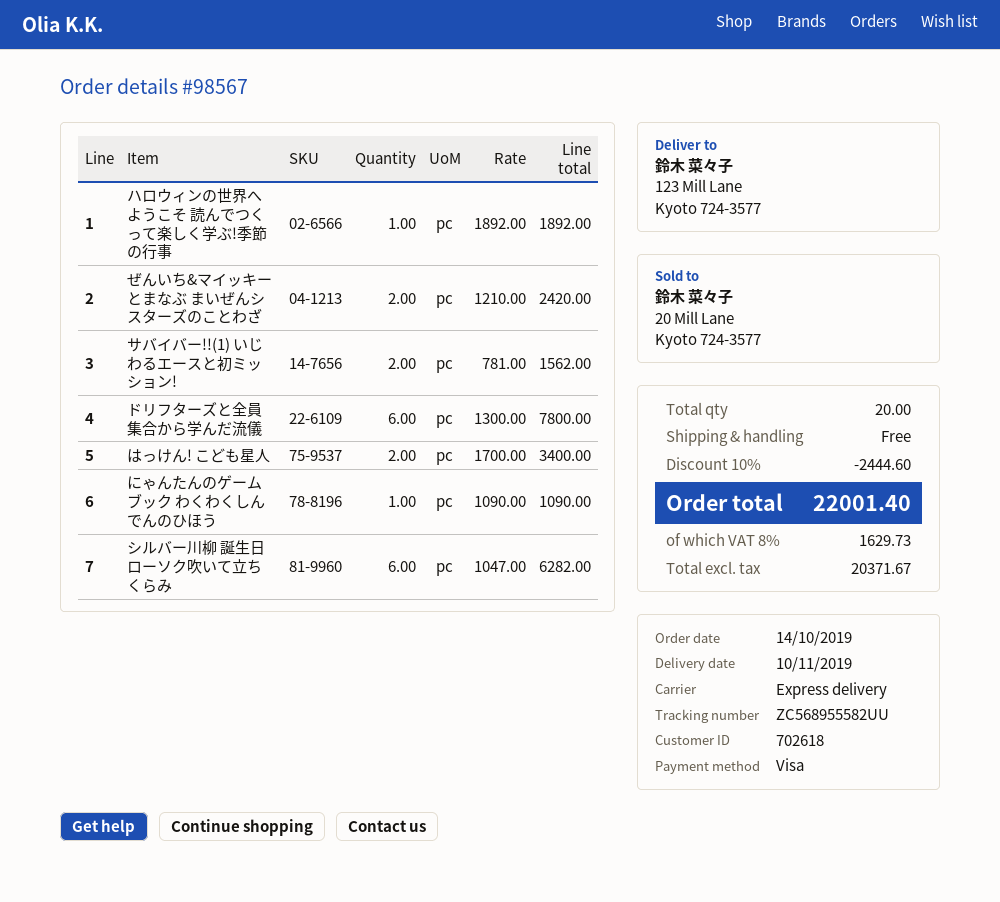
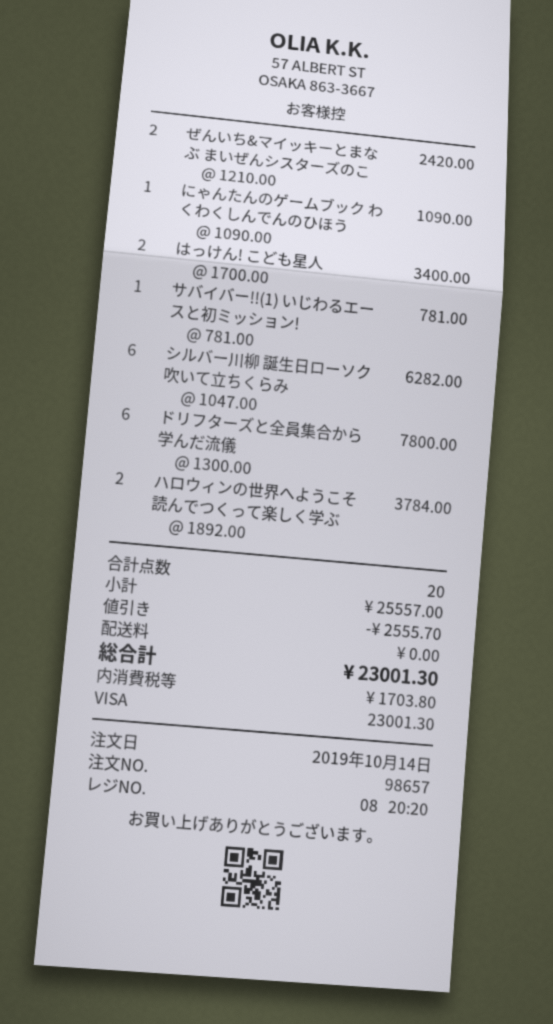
order number: 98567 -> 98657
ハロウィンの世界へようこそ 読んでつくって楽しく学ぶ!季節の行事: 1 x 1892.00 = 1892.00 -> 2 x 1892.00 = 3784.00
サバイバー!!(1) いじわるエースと初ミッション!: 2 x 781.00 = 1562.00 -> 1 x 781.00 = 781.00
discount: 2444.60 -> 2555.70
tax: 1629.73 -> 1703.80
total: 22001.40 -> 23001.30

